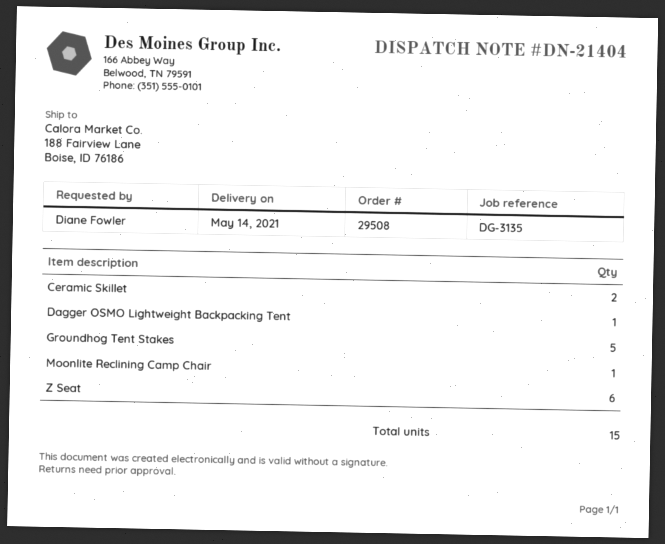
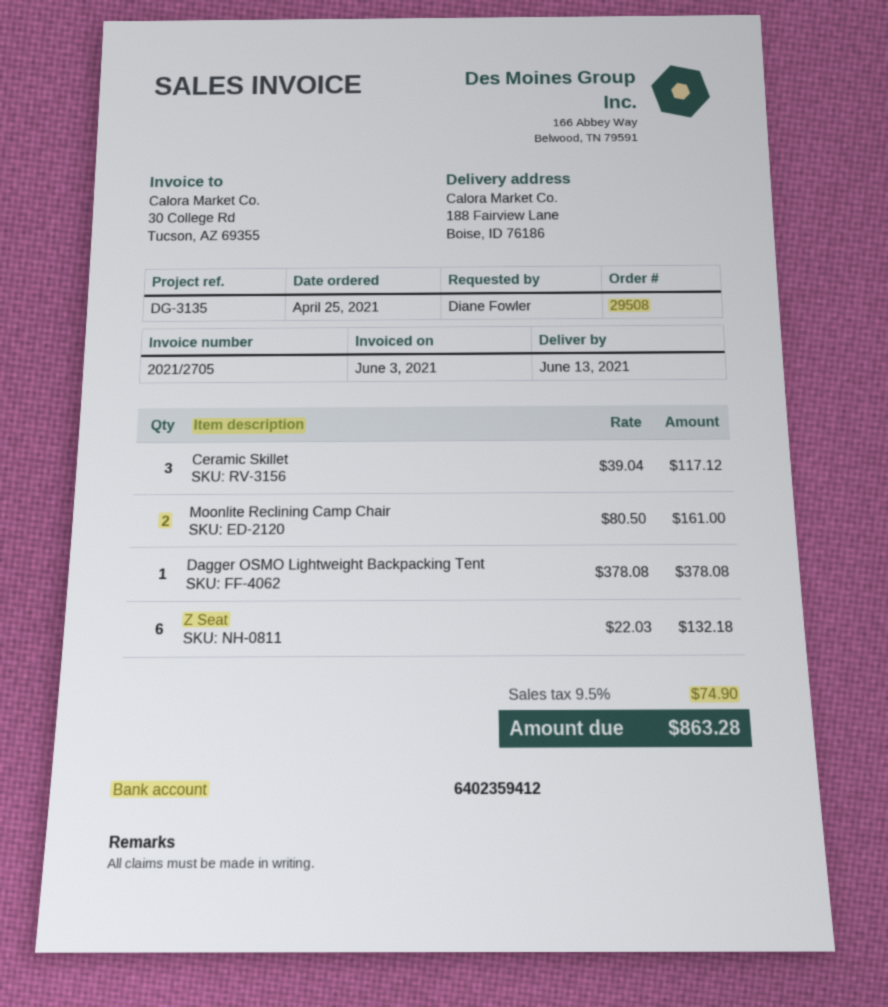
delivery date: 2021-05-14 -> 2021-06-13
Ceramic Skillet: 2 -> 3
Groundhog Tent Stakes: 5 -> none
Moonlite Reclining Camp Chair: 1 -> 2

